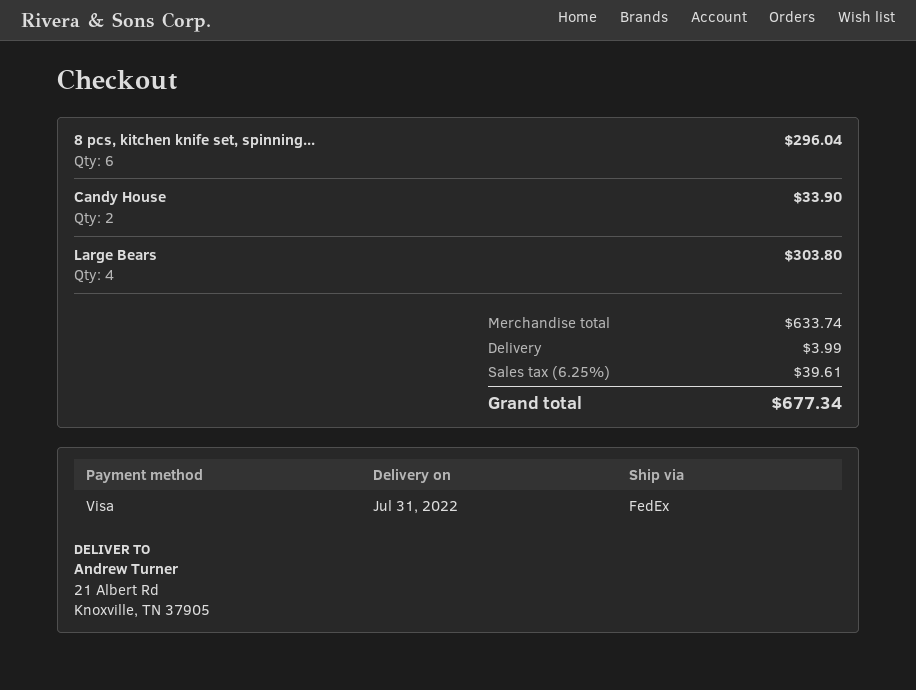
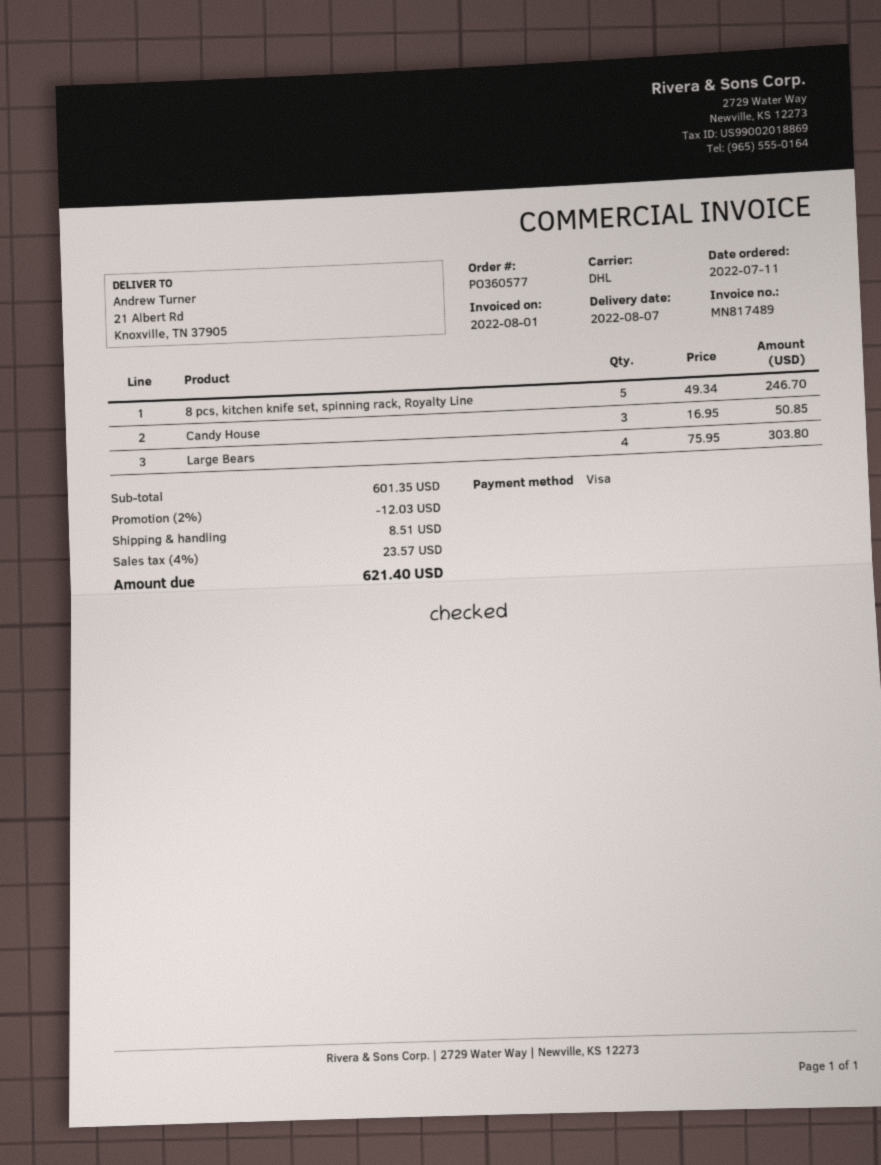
delivery date: 2022-07-31 -> 2022-08-07
shipping method: FedEx -> DHL
8 pcs, kitchen knife set, spinning...: 6 for 296.04 -> 5 for 246.70
Candy House: 2 for 33.90 -> 3 for 50.85
subtotal: 633.74 -> 601.35
discount: none -> 2% = 12.03
shipping: 3.99 -> 8.51
tax: 6.25% = 39.61 -> 4% = 23.57
total: 677.34 -> 621.40

